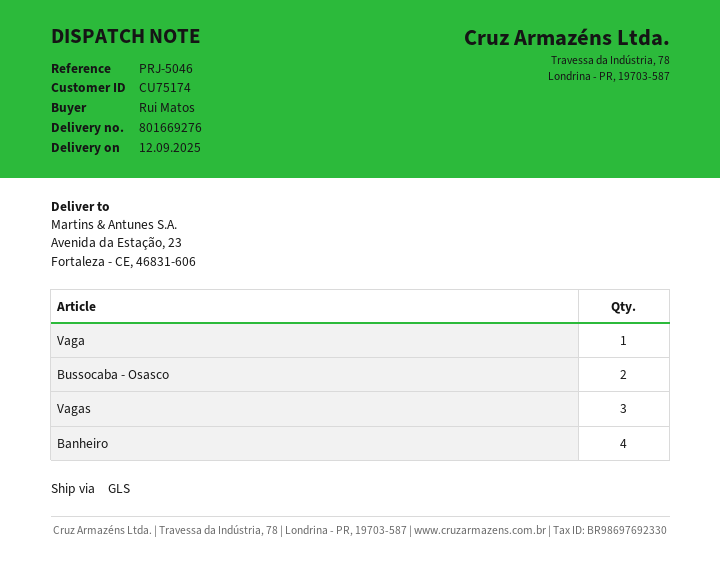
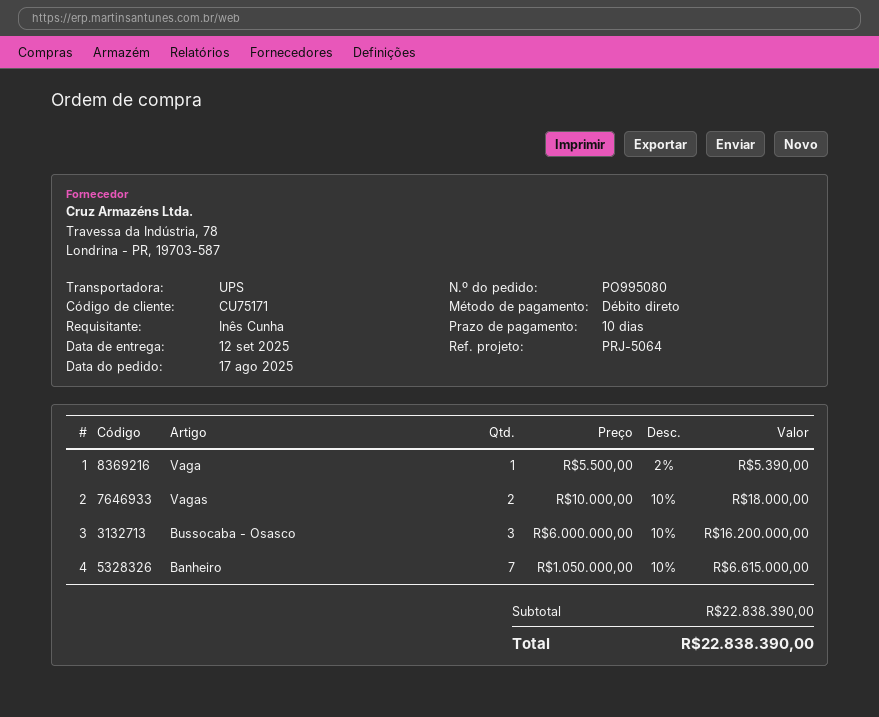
customer number: CU75174 -> CU75171
reference: PRJ-5046 -> PRJ-5064
ordered by: Rui Matos -> Inês Cunha
shipping method: GLS -> UPS
Bussocaba - Osasco: 2 -> 3
Vagas: 3 -> 2
Banheiro: 4 -> 7

